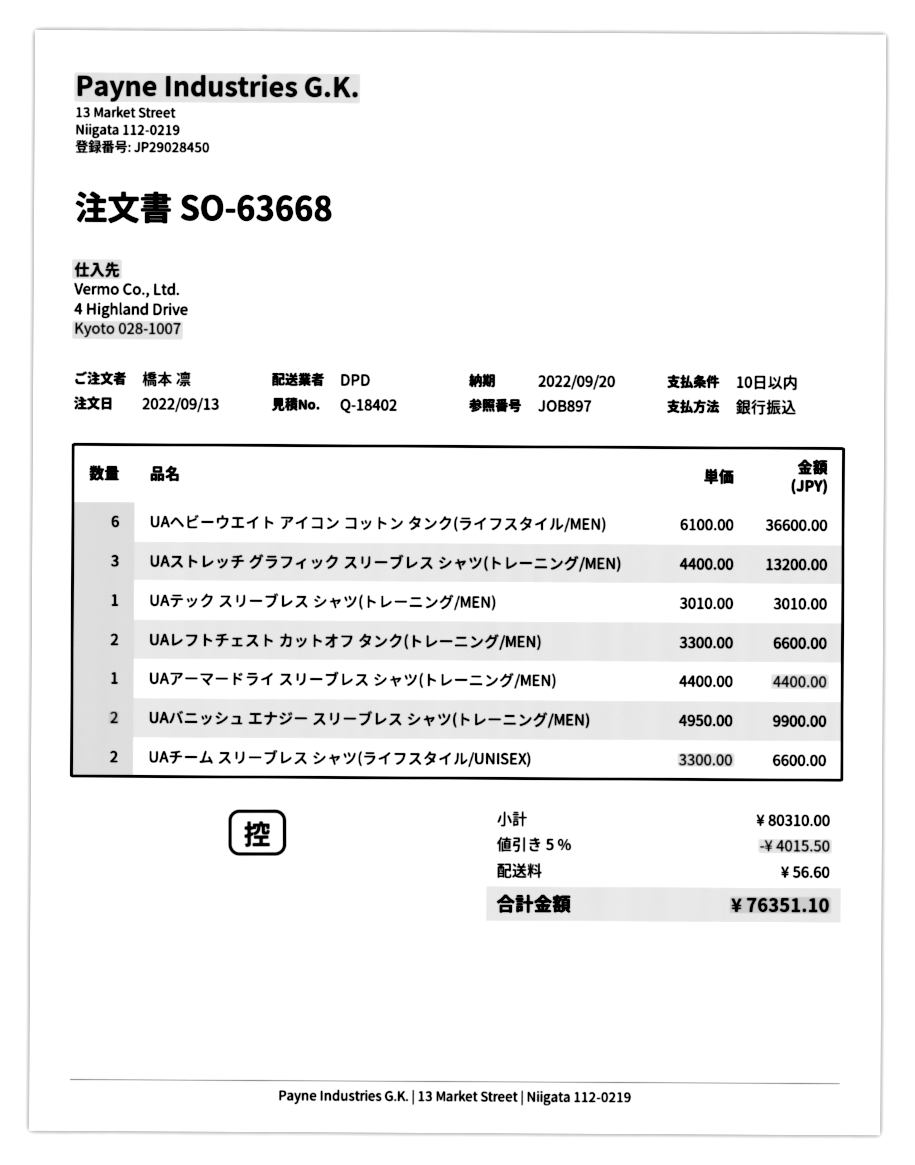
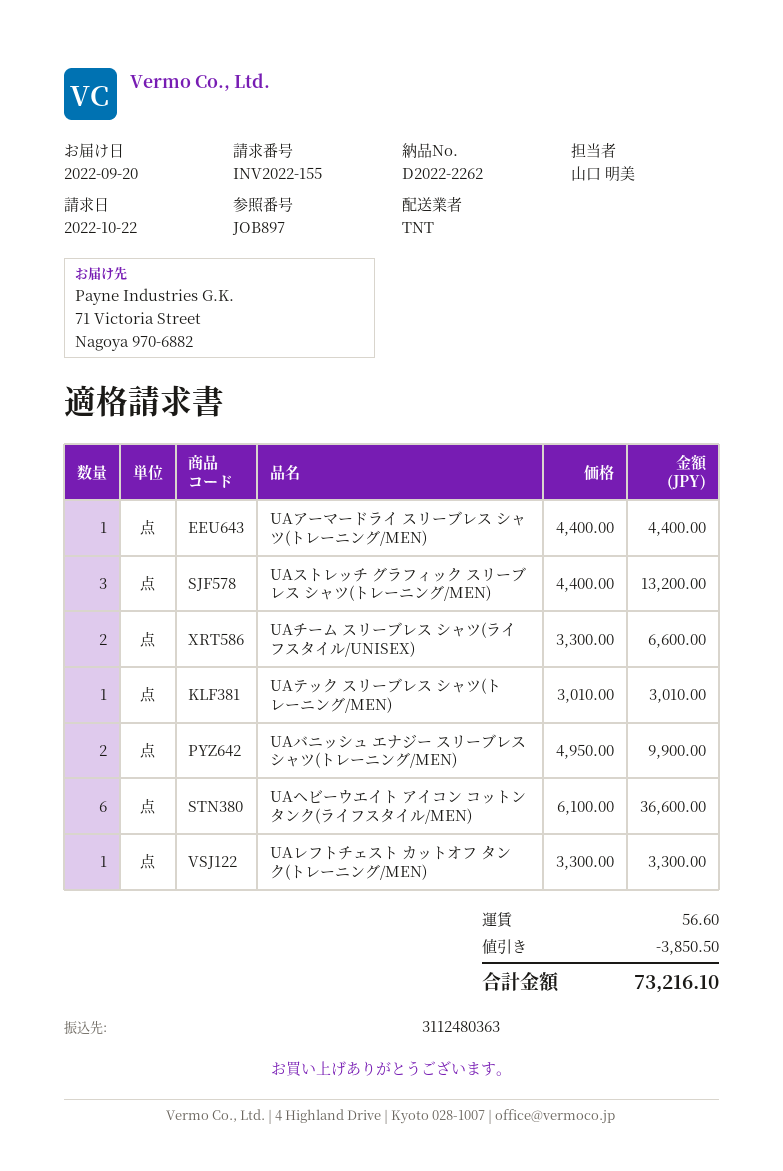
shipping method: DPD -> TNT
UAレフトチェスト カットオフ タンク(トレーニング/MEN): 2 x 3300.00 = 6600.00 -> 1 x 3300.00 = 3300.00
discount: 4015.50 -> 3850.50
total: 76351.10 -> 73216.10

